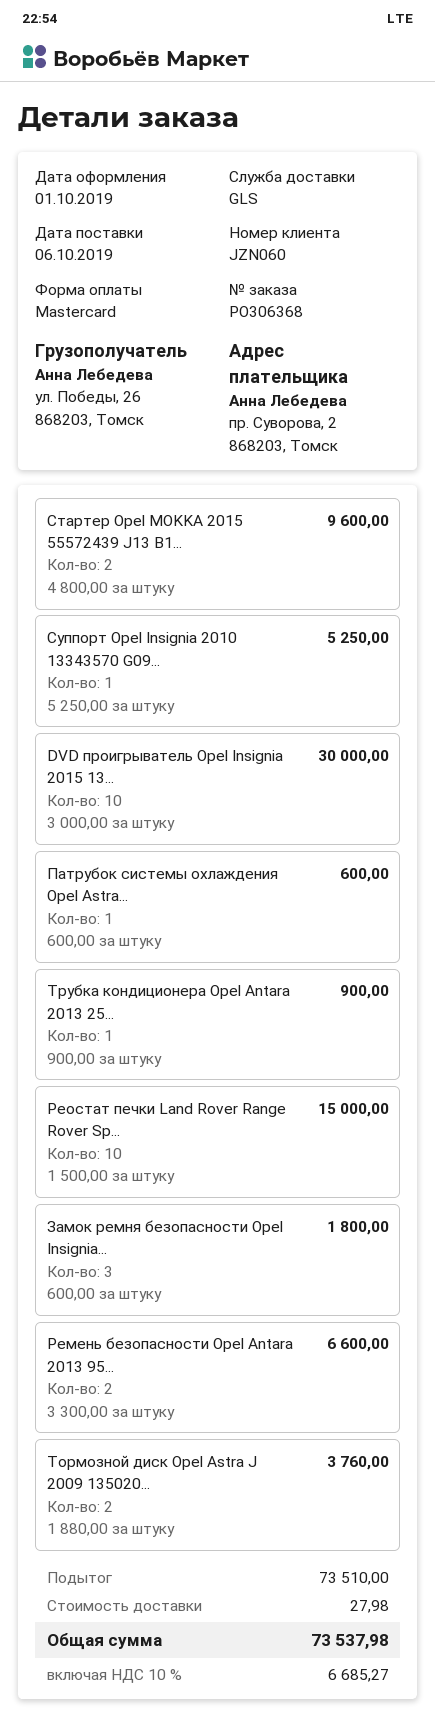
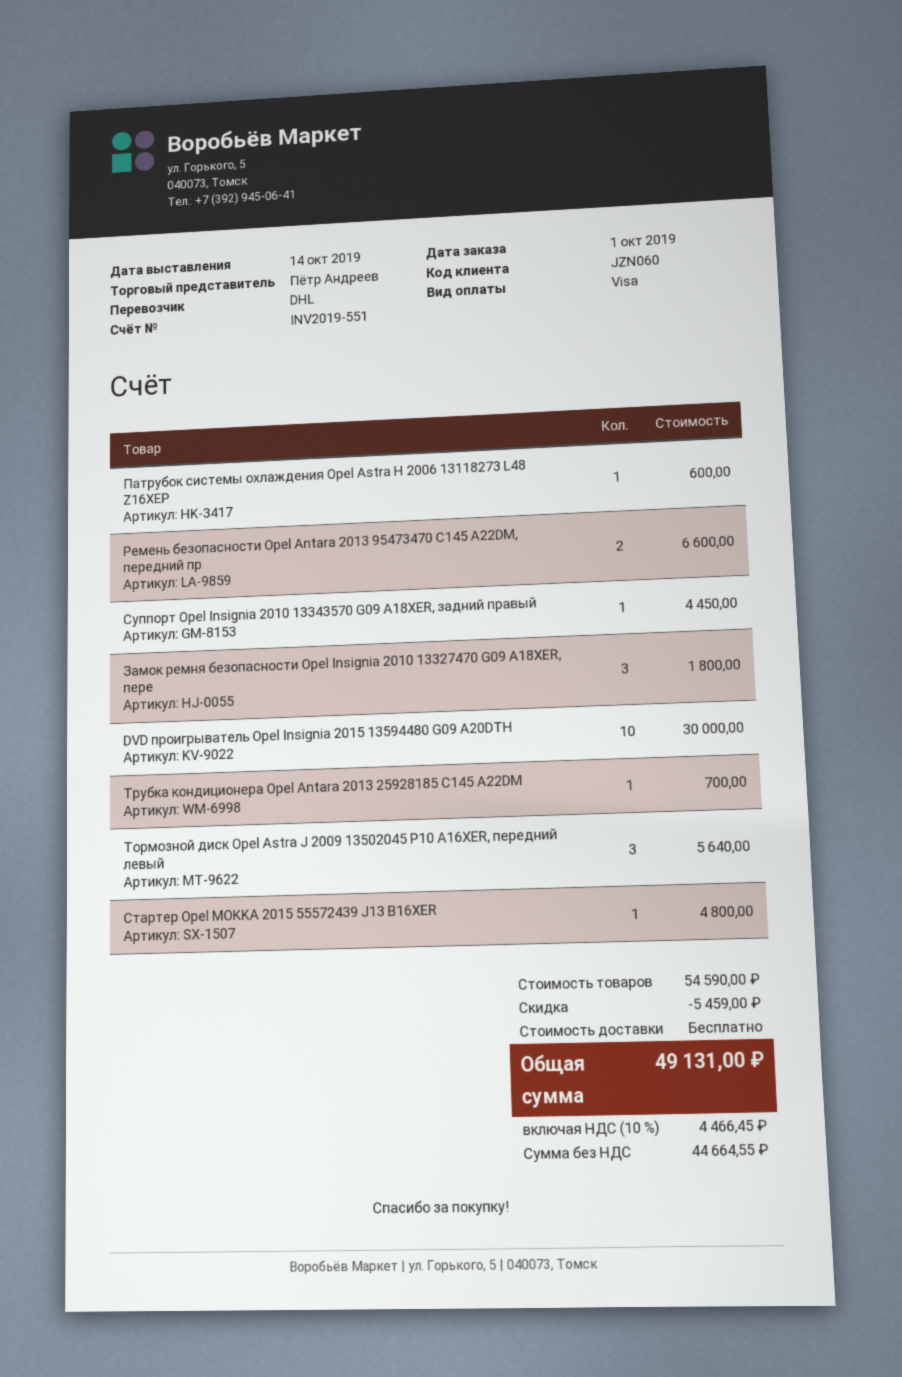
payment method: Mastercard -> Visa
shipping method: GLS -> DHL
Стартер Opel MOKKA 2015 55572439 J13 B1...: 2 for 9600.00 -> 1 for 4800.00
Суппорт Opel Insignia 2010 13343570 G09...: 1 for 5250.00 -> 1 for 4450.00
Трубка кондиционера Opel Antara 2013 25...: 1 for 900.00 -> 1 for 700.00
Реостат печки Land Rover Range Rover Sp...: 10 for 15000.00 -> none
Тормозной диск Opel Astra J 2009 135020...: 2 for 3760.00 -> 3 for 5640.00
subtotal: 73510.00 -> 54590.00
discount: none -> 5459.00
shipping: 27.98 -> 0.00
tax: 10% = 6685.27 -> 10% = 4466.45
total: 73537.98 -> 49131.00

